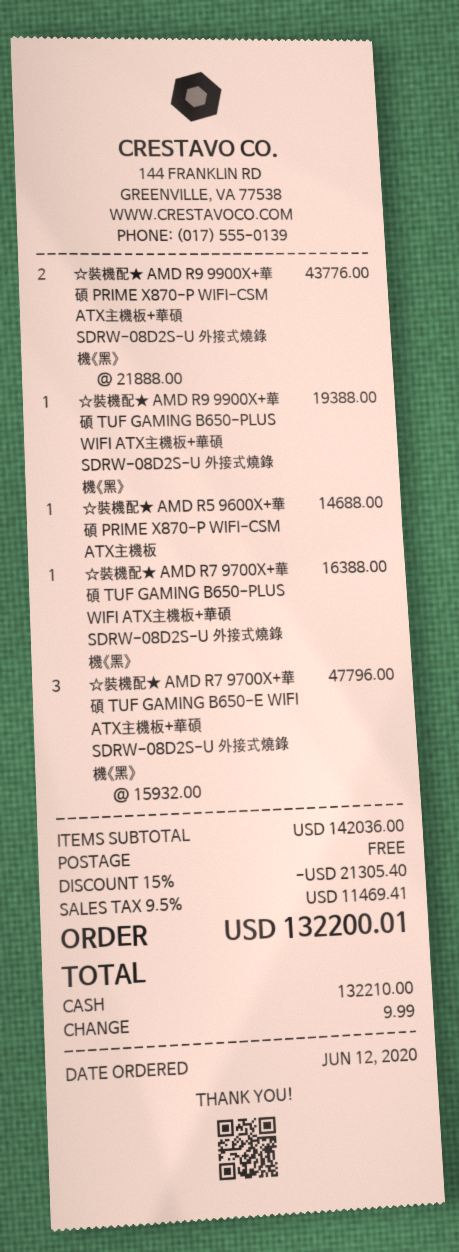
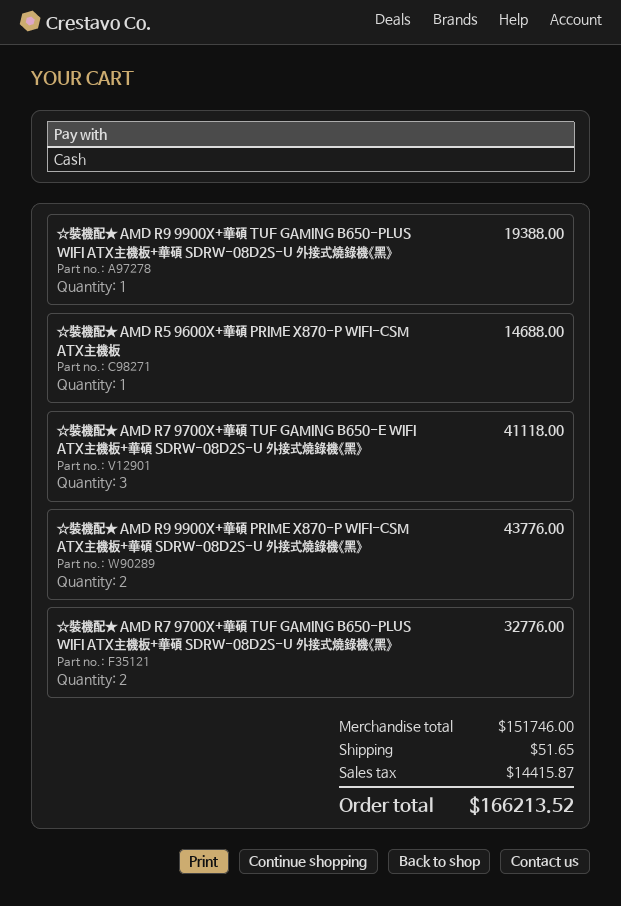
☆裝機配★ AMD R7 9700X+華碩 TUF GAMING B650-PLUS WIFI ATX主機板+華碩 SDRW-08D2S-U 外接式燒錄機《黑》: 1 for 16388.00 -> 2 for 32776.00
☆裝機配★ AMD R7 9700X+華碩 TUF GAMING B650-E WIFI ATX主機板+華碩 SDRW-08D2S-U 外接式燒錄機《黑》: 3 for 47796.00 -> 3 for 41118.00
subtotal: 142036.00 -> 151746.00
discount: 15% = 21305.40 -> none
shipping: 0.00 -> 51.65
tax: 11469.41 -> 14415.87
total: 132200.01 -> 166213.52

